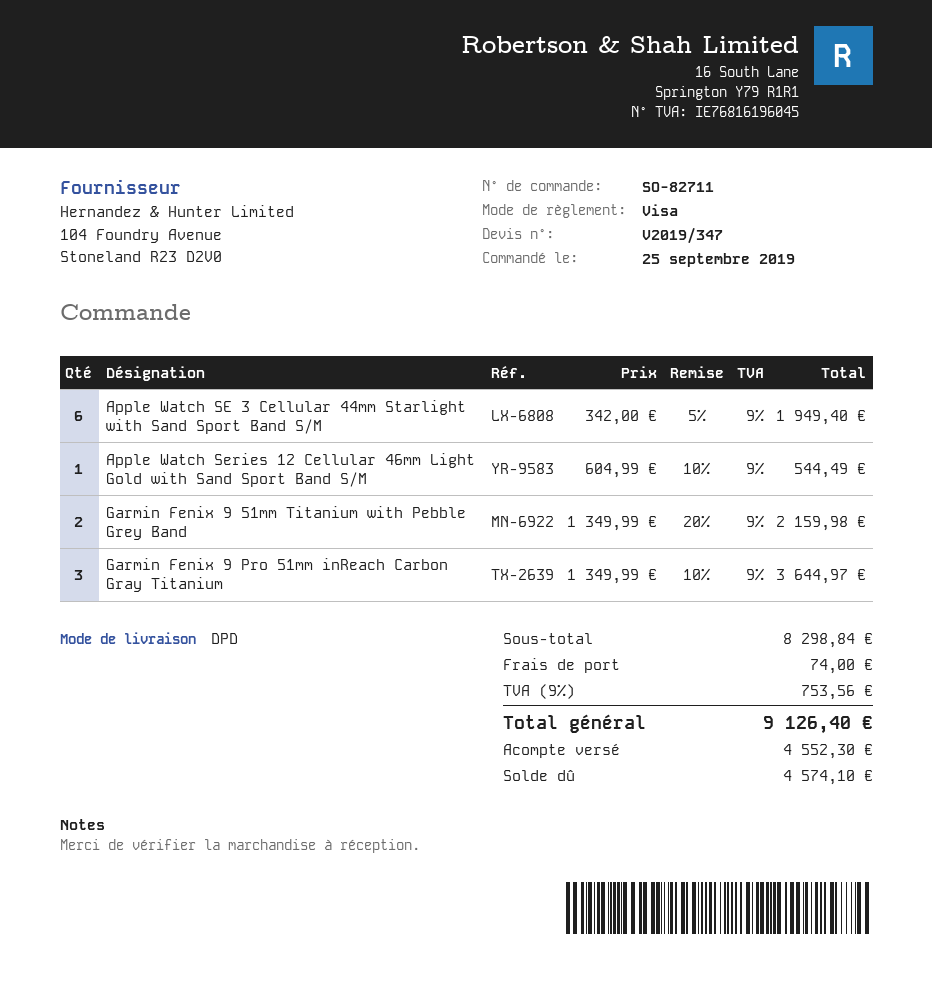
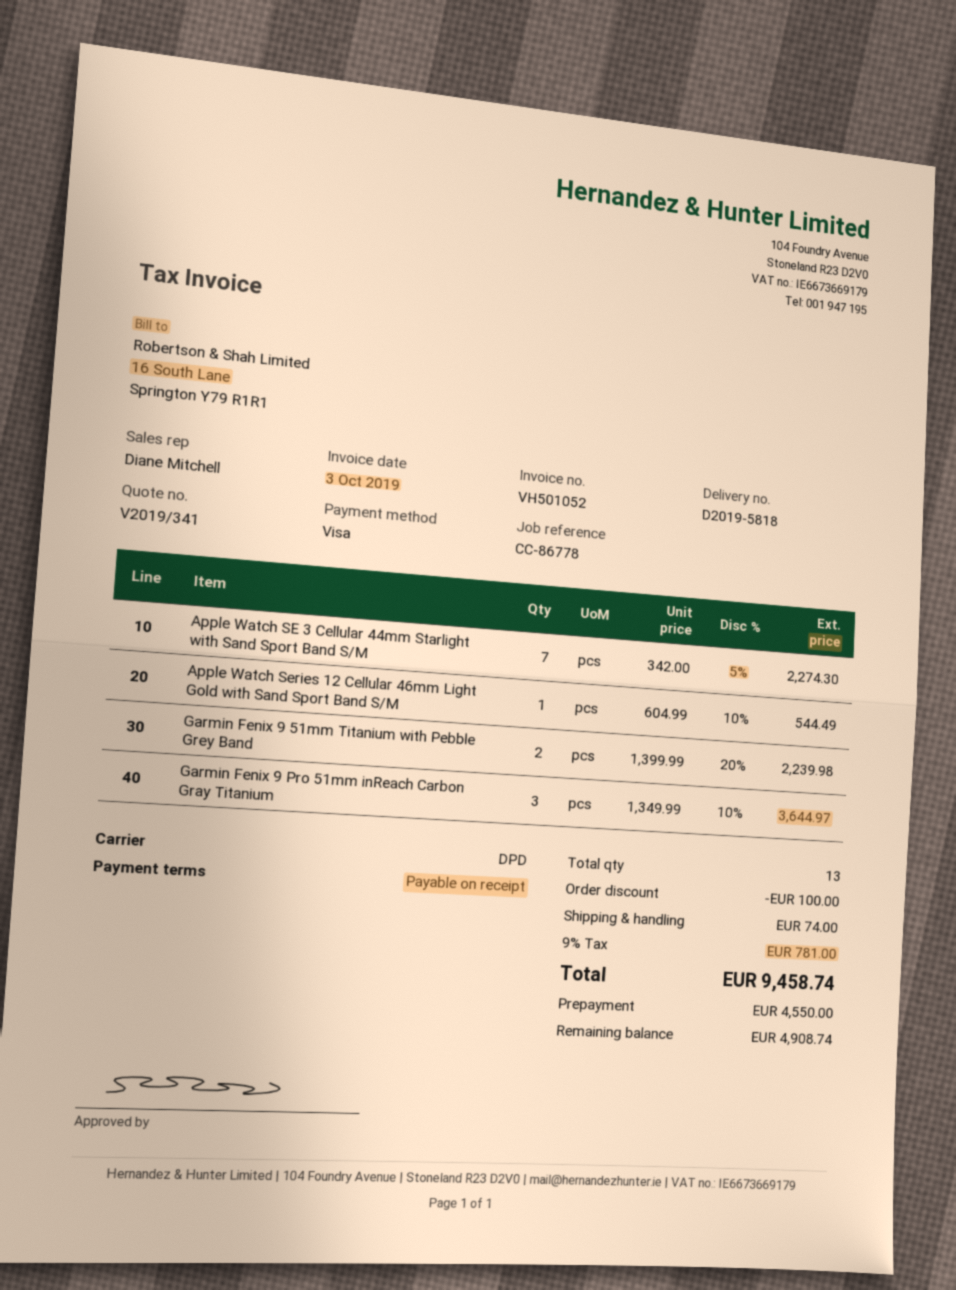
quote number: V2019/347 -> V2019/341
Apple Watch SE 3 Cellular 44mm Starlight with Sand Sport Band S/M: 6 x 342.00 - 5% = 1949.40 -> 7 x 342.00 - 5% = 2274.30
Garmin Fenix 9 51mm Titanium with Pebble Grey Band: 2 x 1349.99 - 20% = 2159.98 -> 2 x 1399.99 - 20% = 2239.98
discount: none -> 100.00
tax: 9% = 753.56 -> 9% = 781.00
total: 9126.40 -> 9458.74
deposit: 4552.30 -> 4550.00
balance: 4574.10 -> 4908.74

